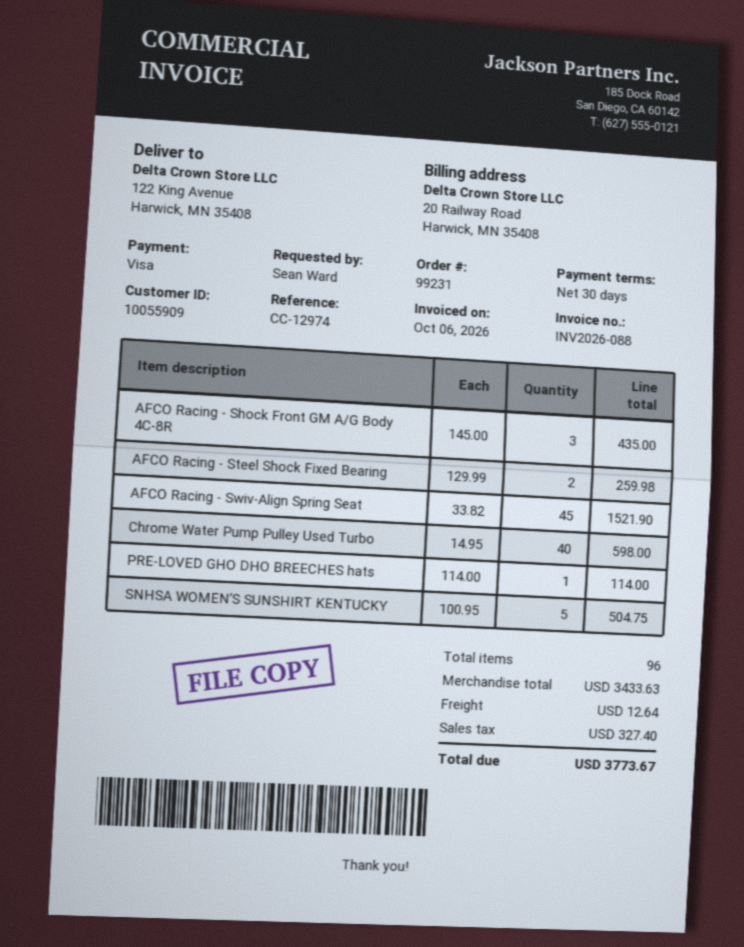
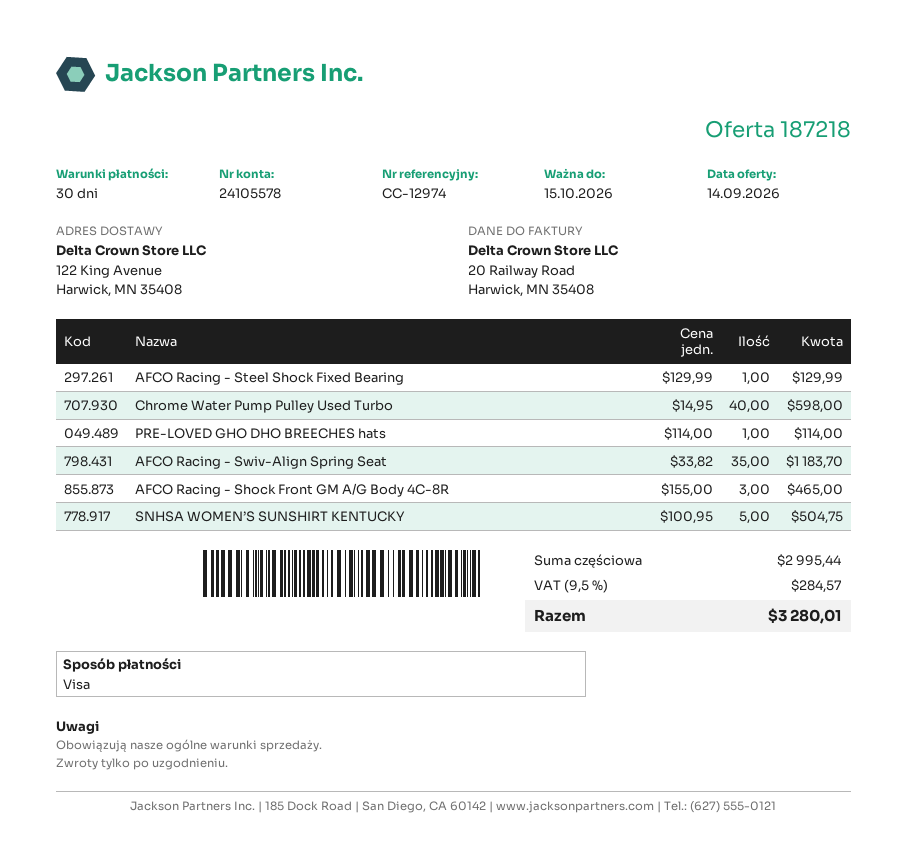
AFCO Racing - Shock Front GM A/G Body 4C-8R: 3 x 145.00 = 435.00 -> 3 x 155.00 = 465.00
AFCO Racing - Steel Shock Fixed Bearing: 2 x 129.99 = 259.98 -> 1 x 129.99 = 129.99
AFCO Racing - Swiv-Align Spring Seat: 45 x 33.82 = 1521.90 -> 35 x 33.82 = 1183.70
subtotal: 3433.63 -> 2995.44
shipping: 12.64 -> none
tax: 327.40 -> 284.57
total: 3773.67 -> 3280.01

